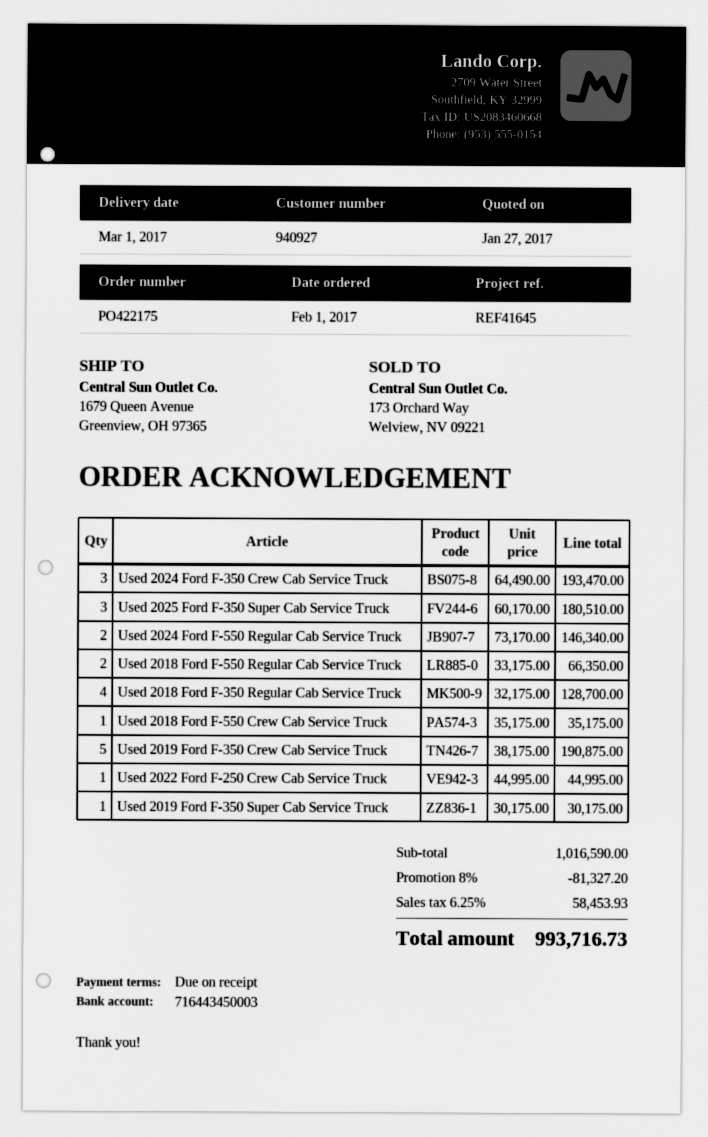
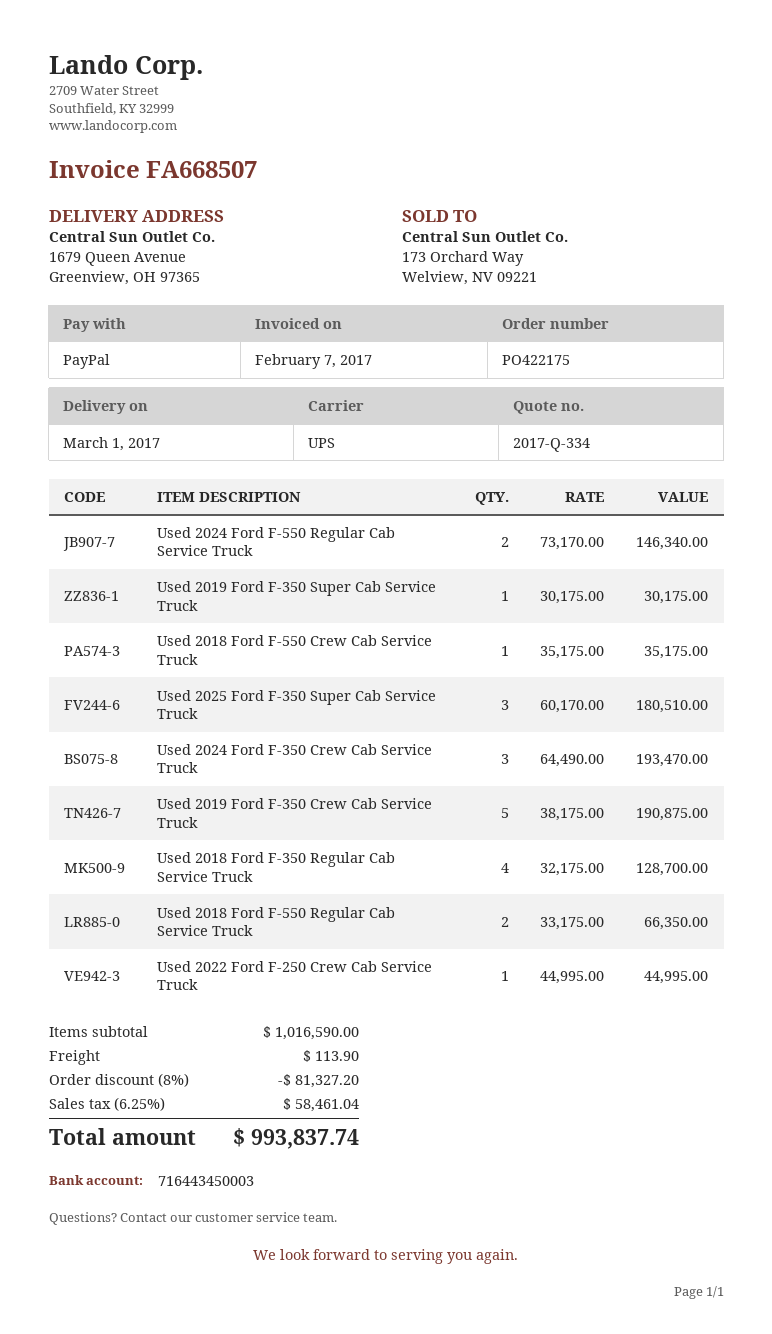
shipping: none -> 113.90
tax: 6.25% = 58453.93 -> 6.25% = 58461.04
total: 993716.73 -> 993837.74

